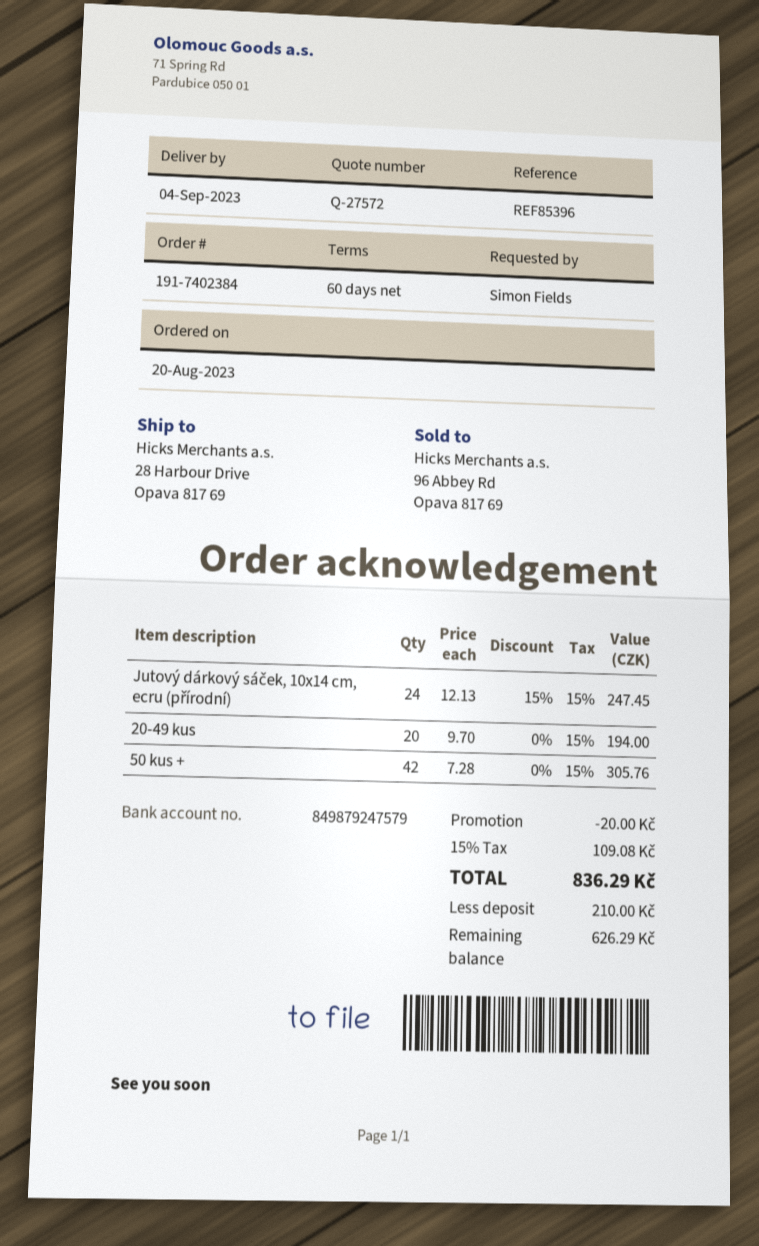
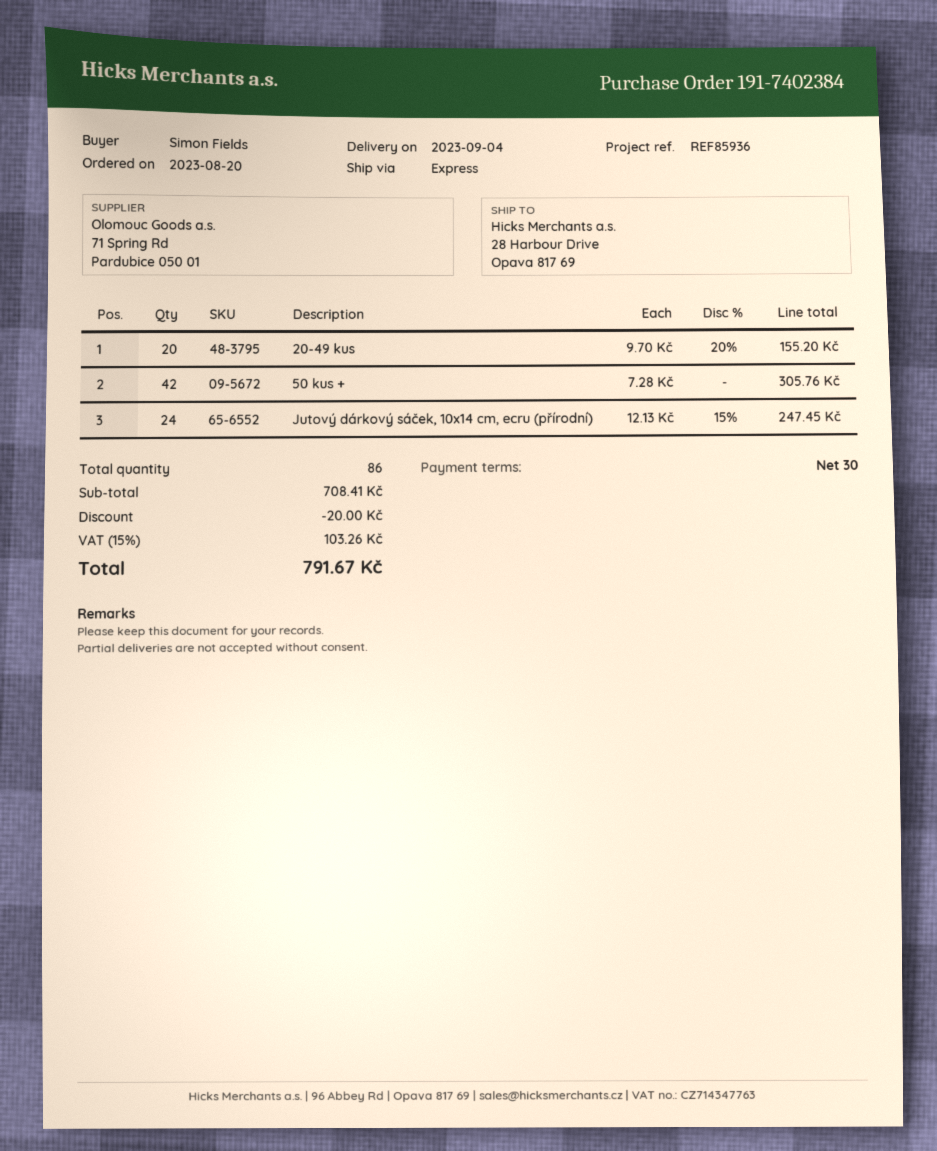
payment terms: 60 days -> 30 days
reference: REF85396 -> REF85936
20-49 kus: 20 x 9.70 = 194.00 -> 20 x 9.70 - 20% = 155.20
tax: 15% = 109.08 -> 15% = 103.26
total: 836.29 -> 791.67

